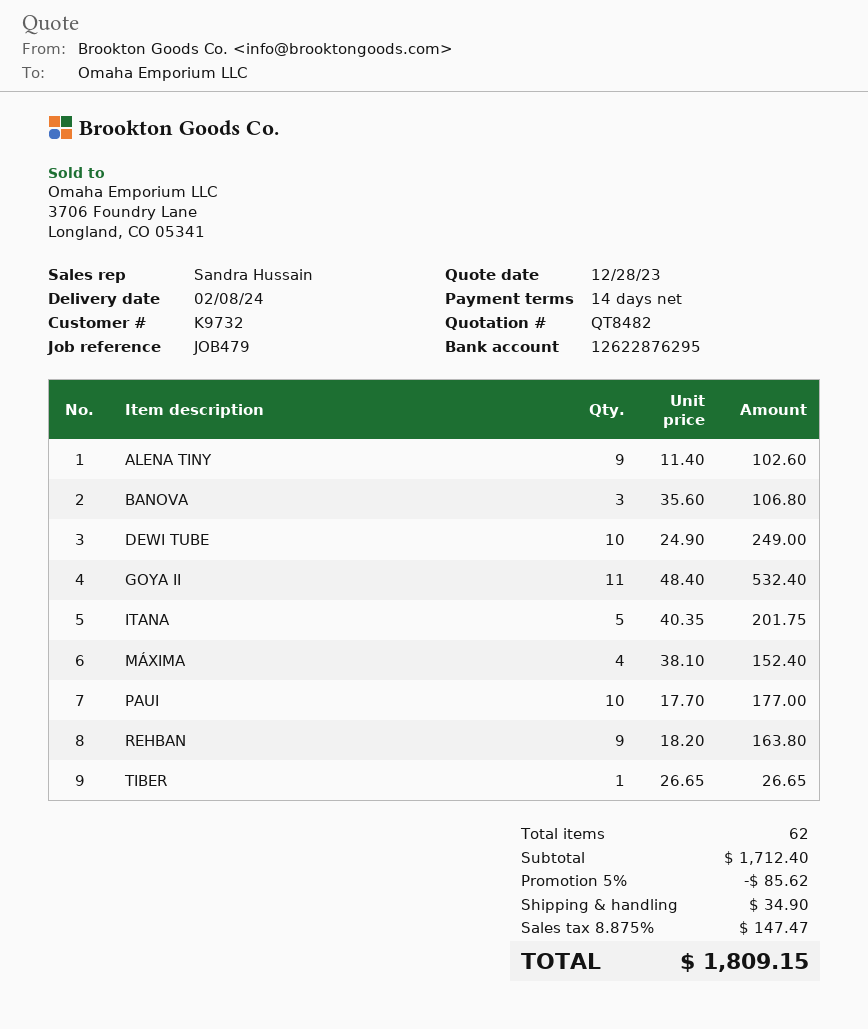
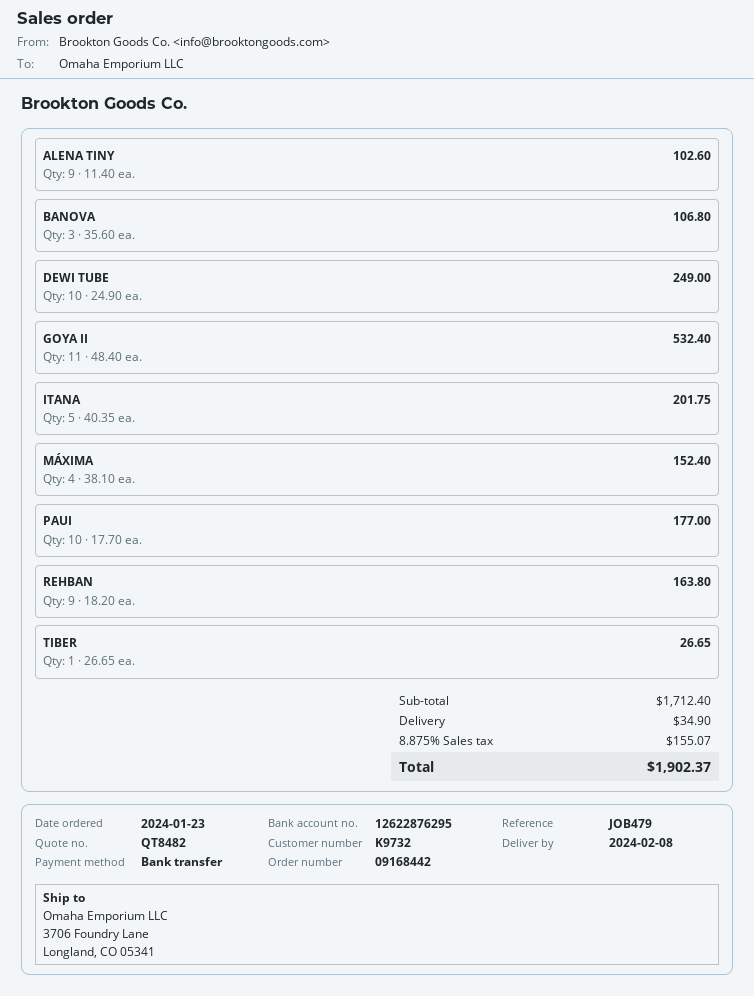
discount: 5% = 85.62 -> none
tax: 8.875% = 147.47 -> 8.875% = 155.07
total: 1809.15 -> 1902.37

